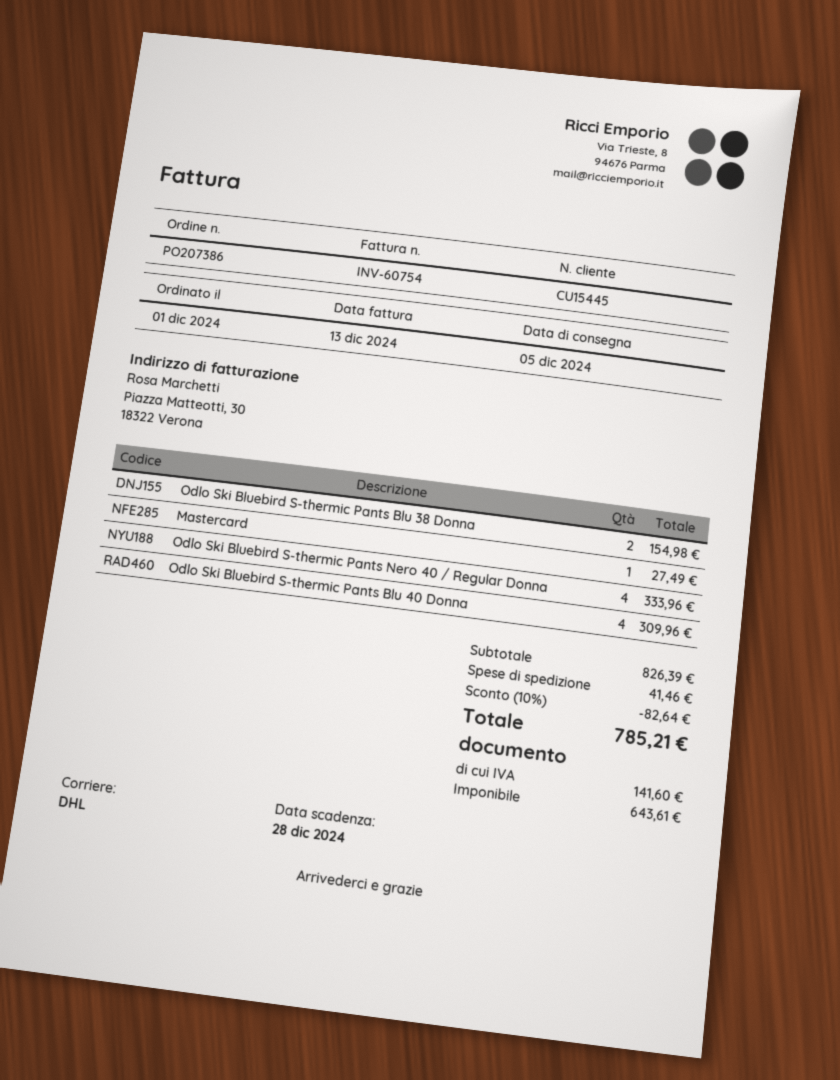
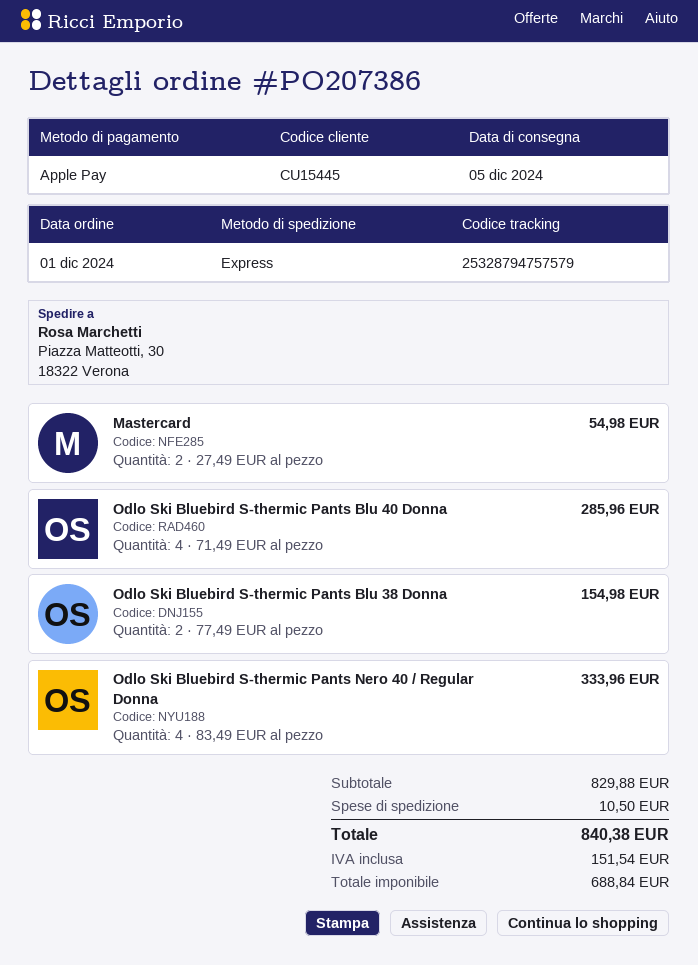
shipping method: DHL -> express
Mastercard: 1 for 27.49 -> 2 for 54.98
Odlo Ski Bluebird S-thermic Pants Blu 40 Donna: 4 for 309.96 -> 4 for 285.96
subtotal: 826.39 -> 829.88
discount: 10% = 82.64 -> none
shipping: 41.46 -> 10.50
net: 643.61 -> 688.84
tax: 141.60 -> 151.54
total: 785.21 -> 840.38

